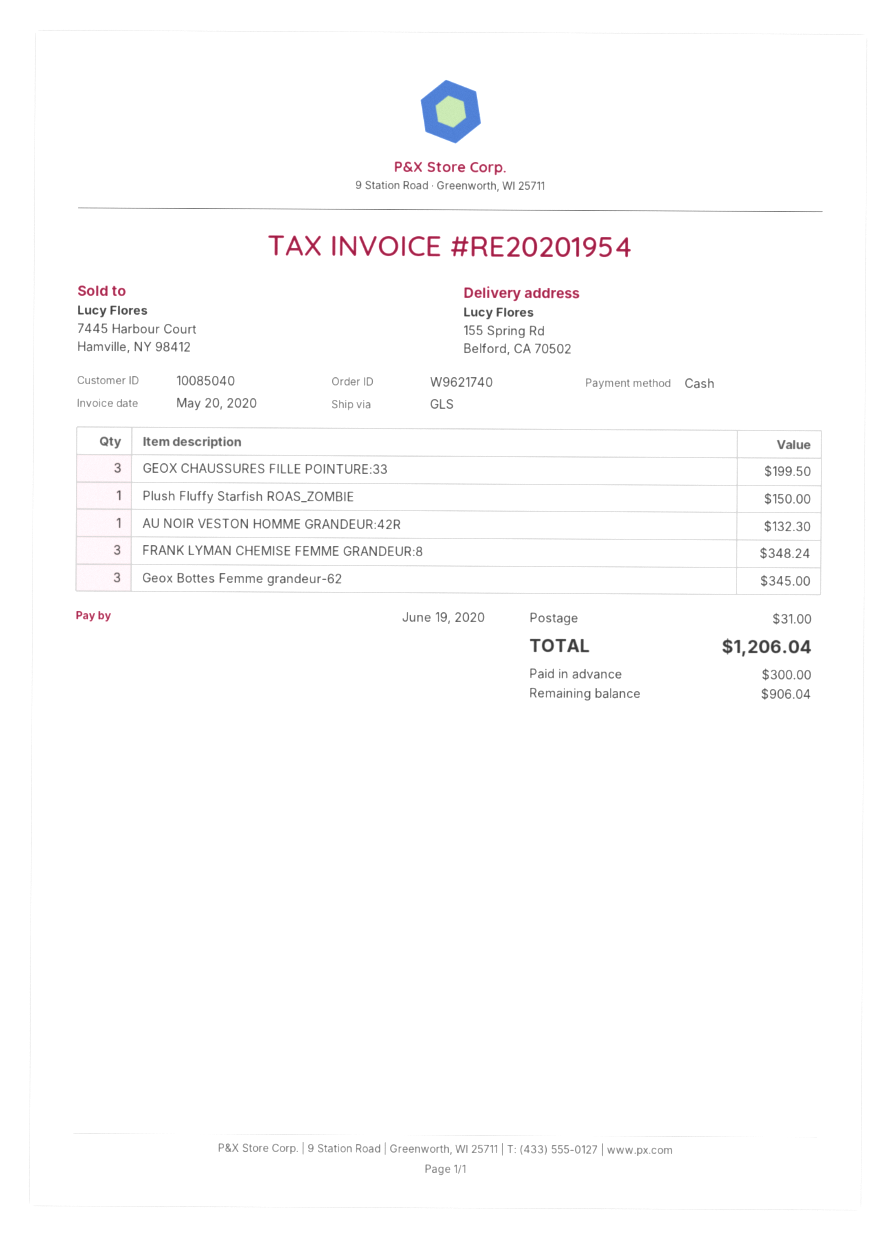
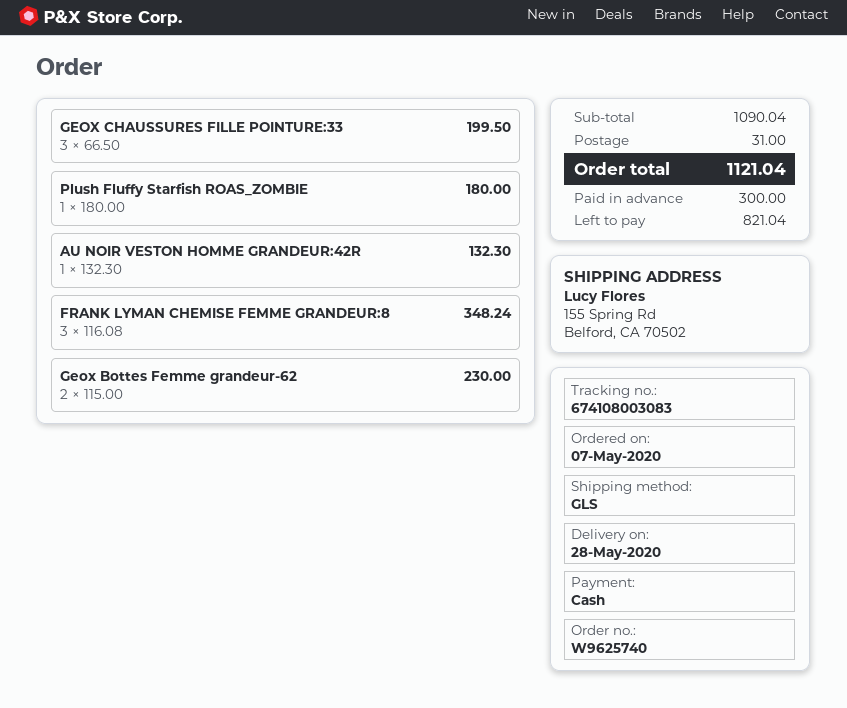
order number: W9621740 -> W9625740
Plush Fluffy Starfish ROAS_ZOMBIE: 1 for 150.00 -> 1 for 180.00
Geox Bottes Femme grandeur-62: 3 for 345.00 -> 2 for 230.00
total: 1206.04 -> 1121.04
balance: 906.04 -> 821.04

